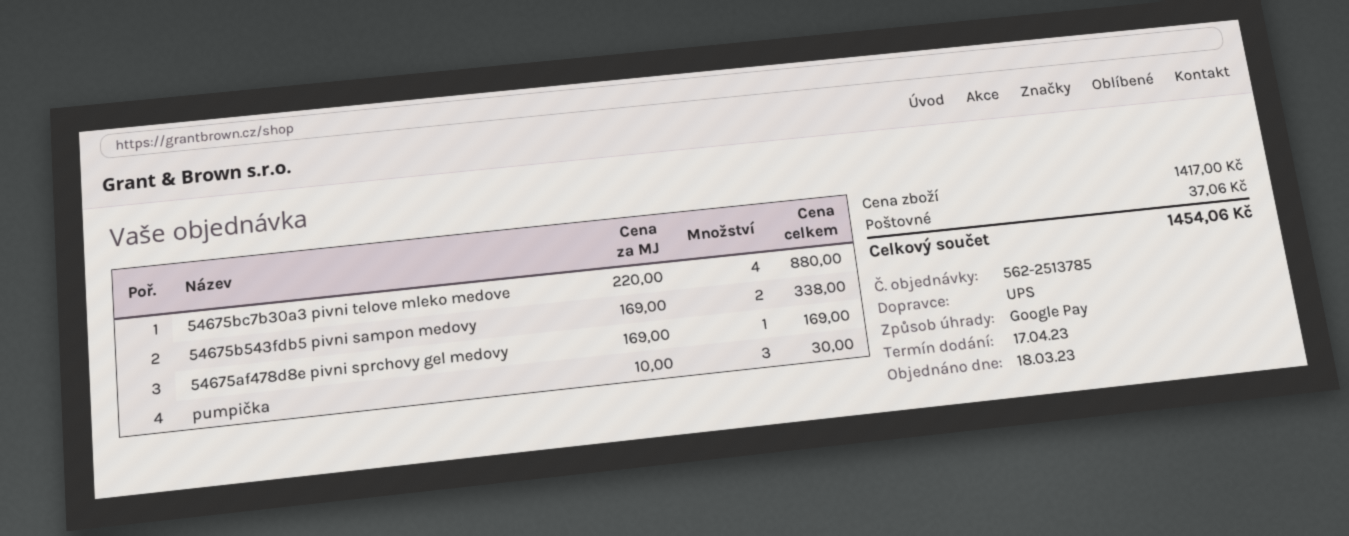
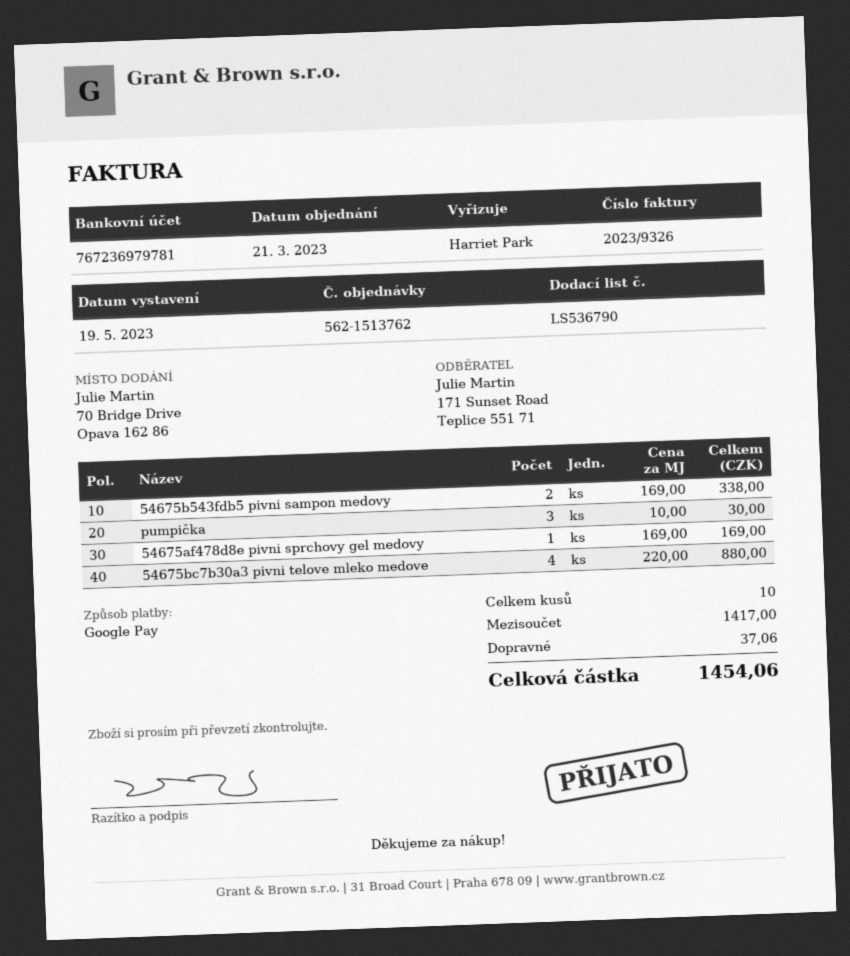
order number: 562-2513785 -> 562-1513762
order date: 2023-03-18 -> 2023-03-21

